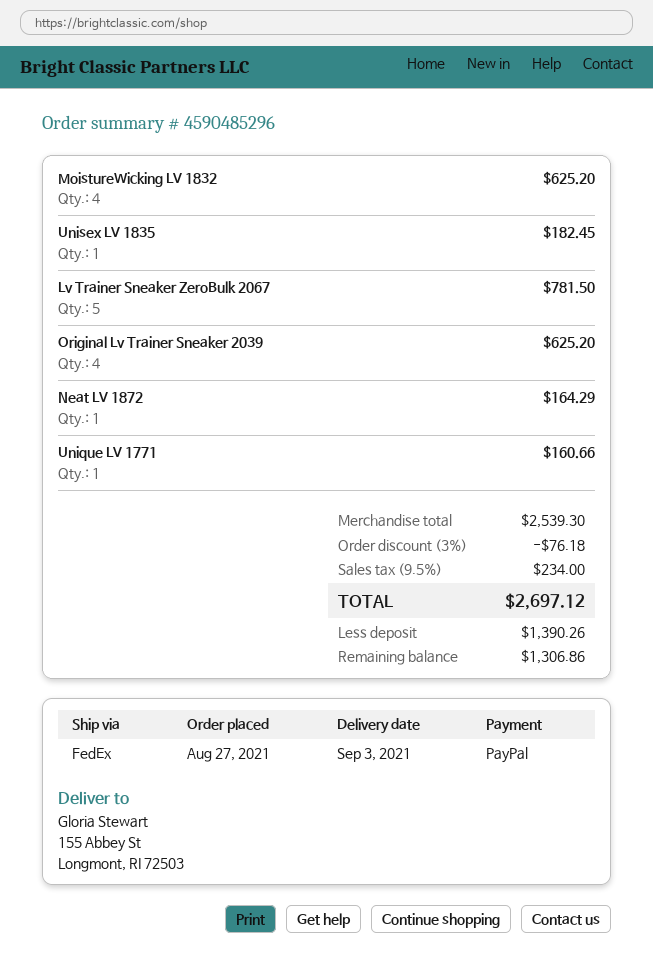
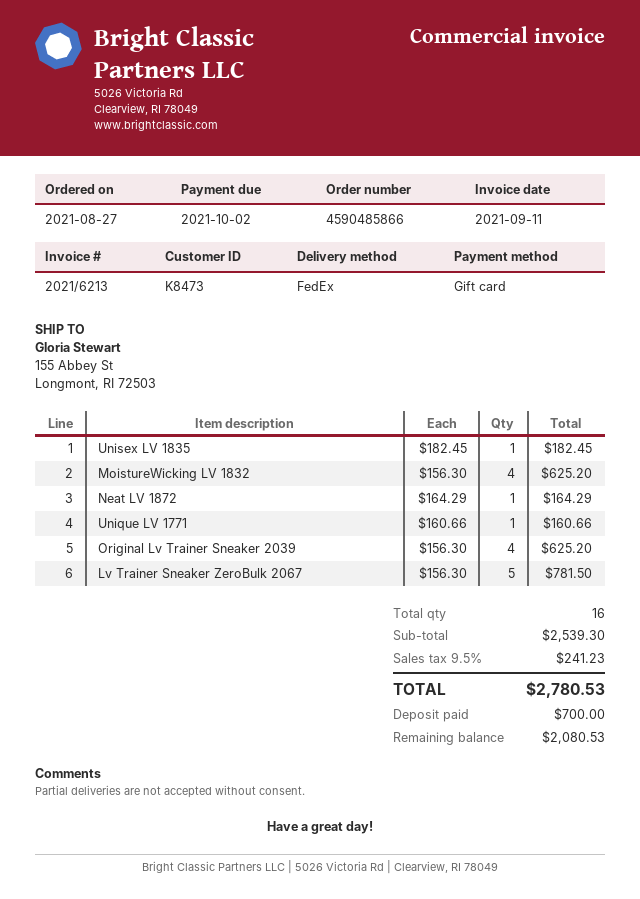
order number: 4590485296 -> 4590485866
payment method: PayPal -> gift card
discount: 3% = 76.18 -> none
tax: 9.5% = 234.00 -> 9.5% = 241.23
total: 2697.12 -> 2780.53
deposit: 1390.26 -> 700.00
balance: 1306.86 -> 2080.53

